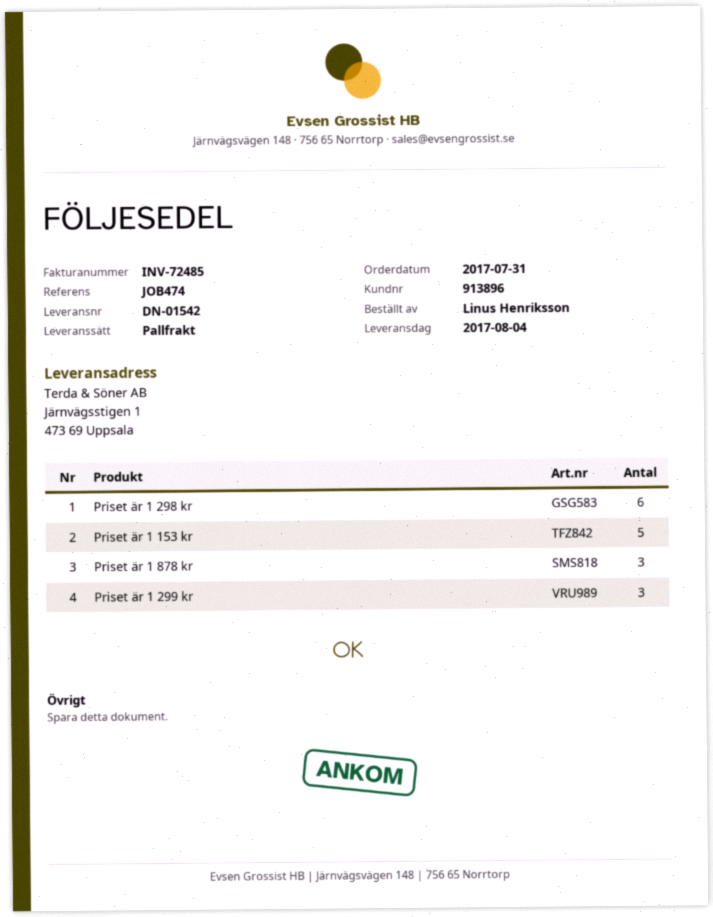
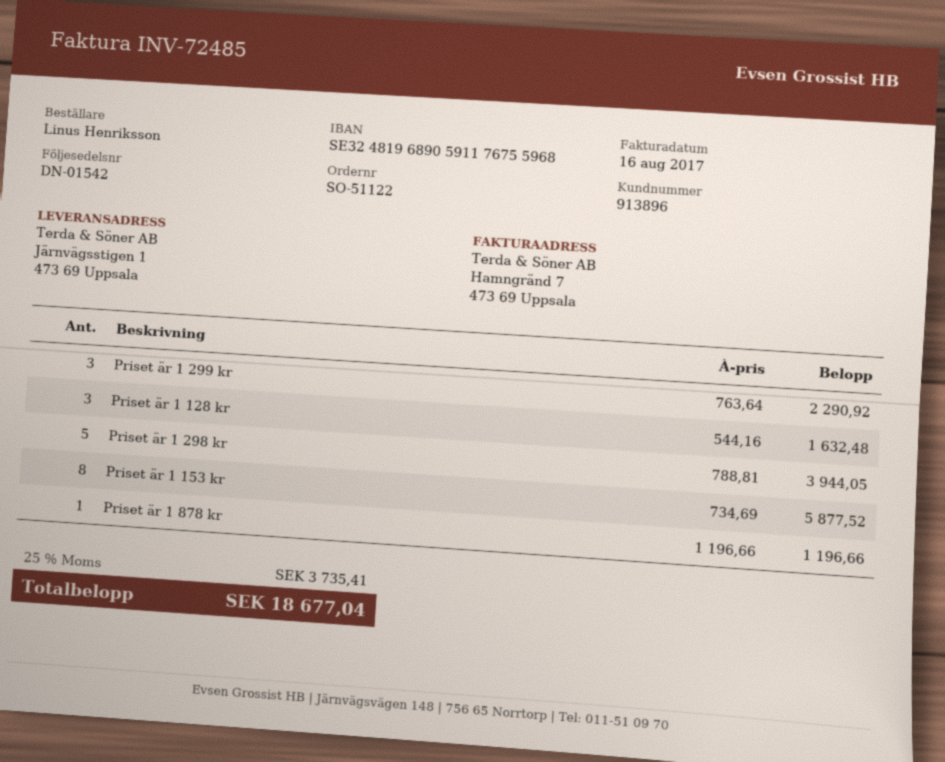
Priset är 1 298 kr: 6 -> 5
Priset är 1 153 kr: 5 -> 8
Priset är 1 878 kr: 3 -> 1
Priset är 1 128 kr: none -> 3

